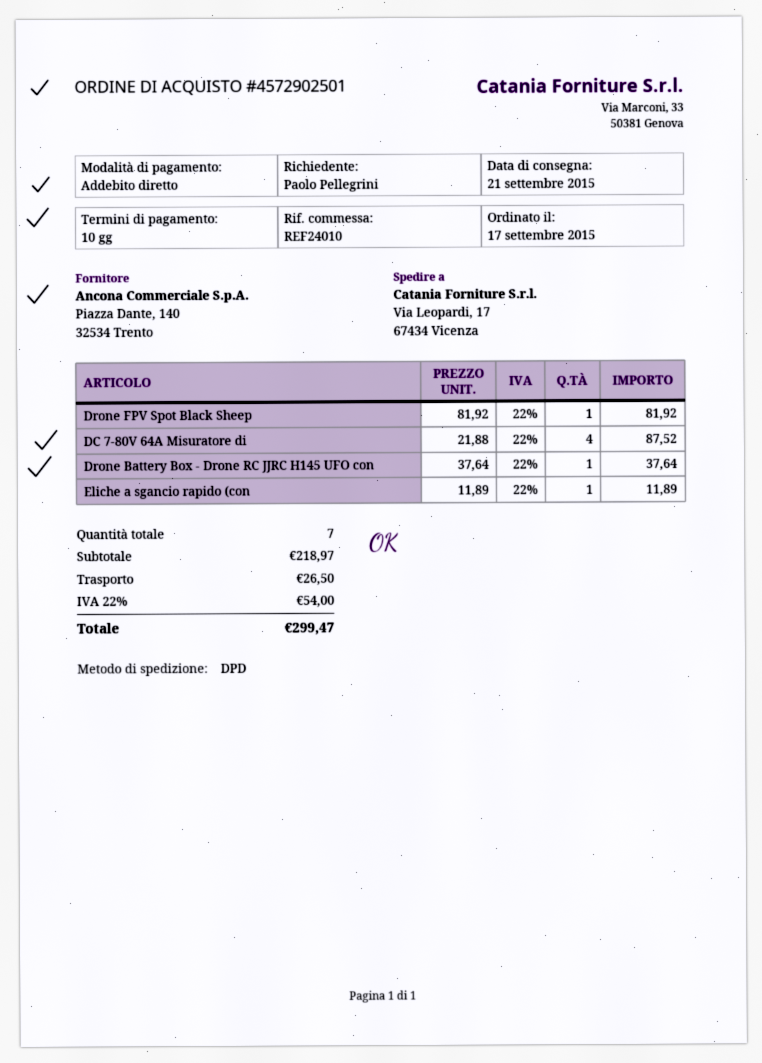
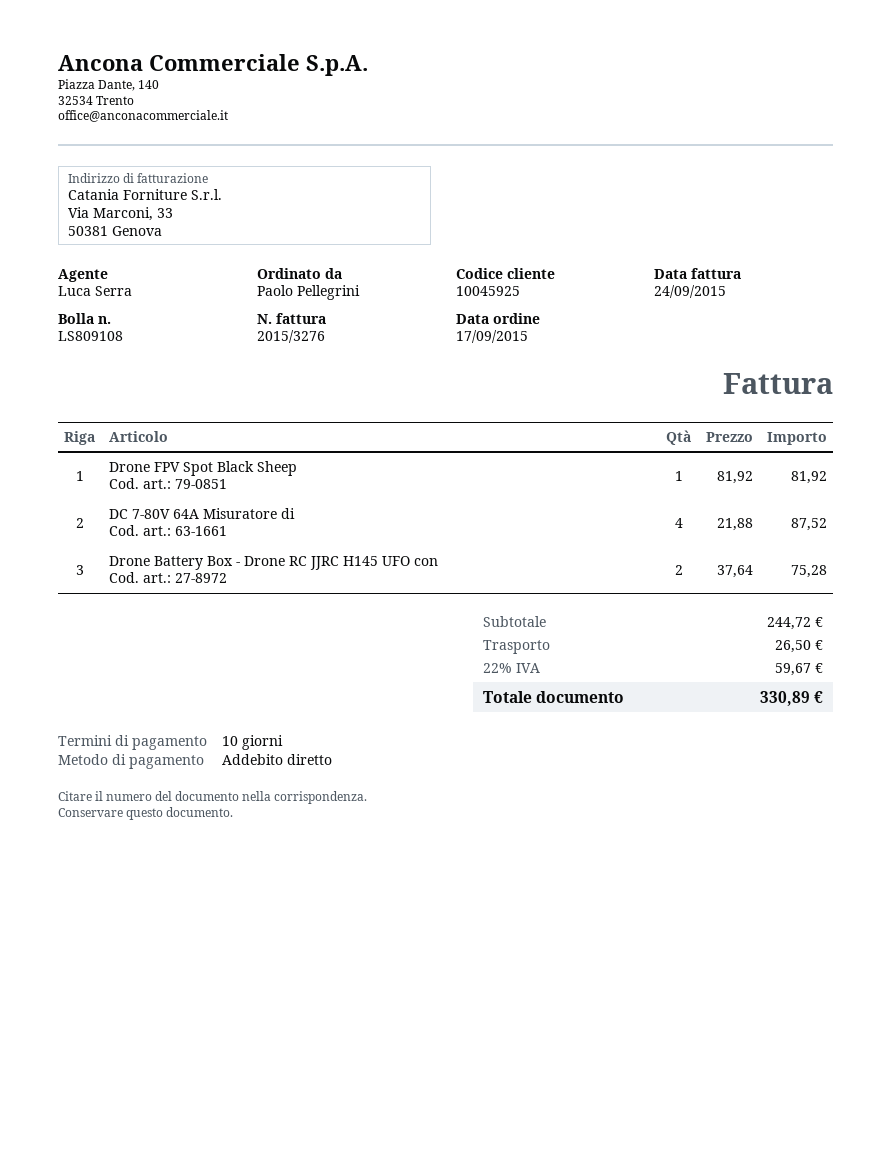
Drone Battery Box - Drone RC JJRC H145 UFO con: 1 x 37.64 = 37.64 -> 2 x 37.64 = 75.28
Eliche a sgancio rapido (con: 1 x 11.89 = 11.89 -> none
subtotal: 218.97 -> 244.72
tax: 22% = 54.00 -> 22% = 59.67
total: 299.47 -> 330.89

